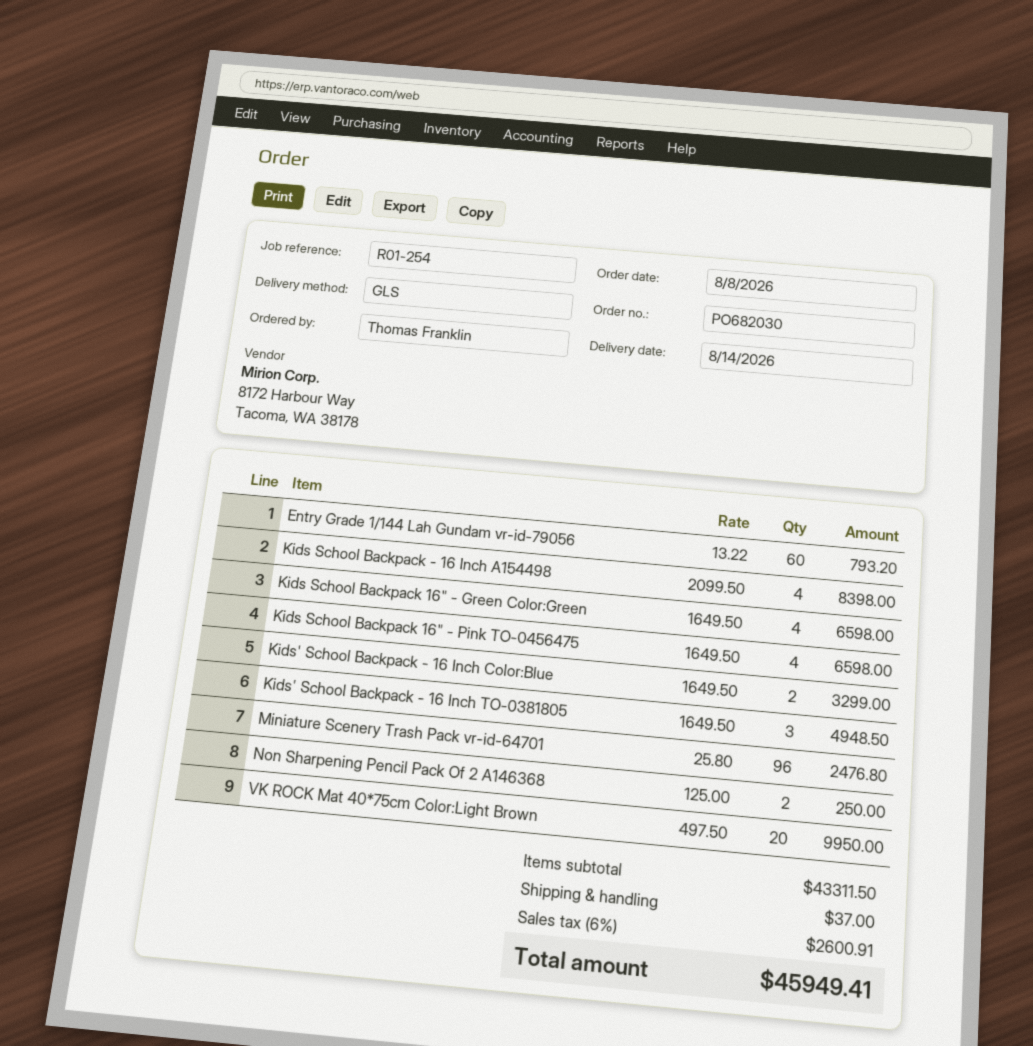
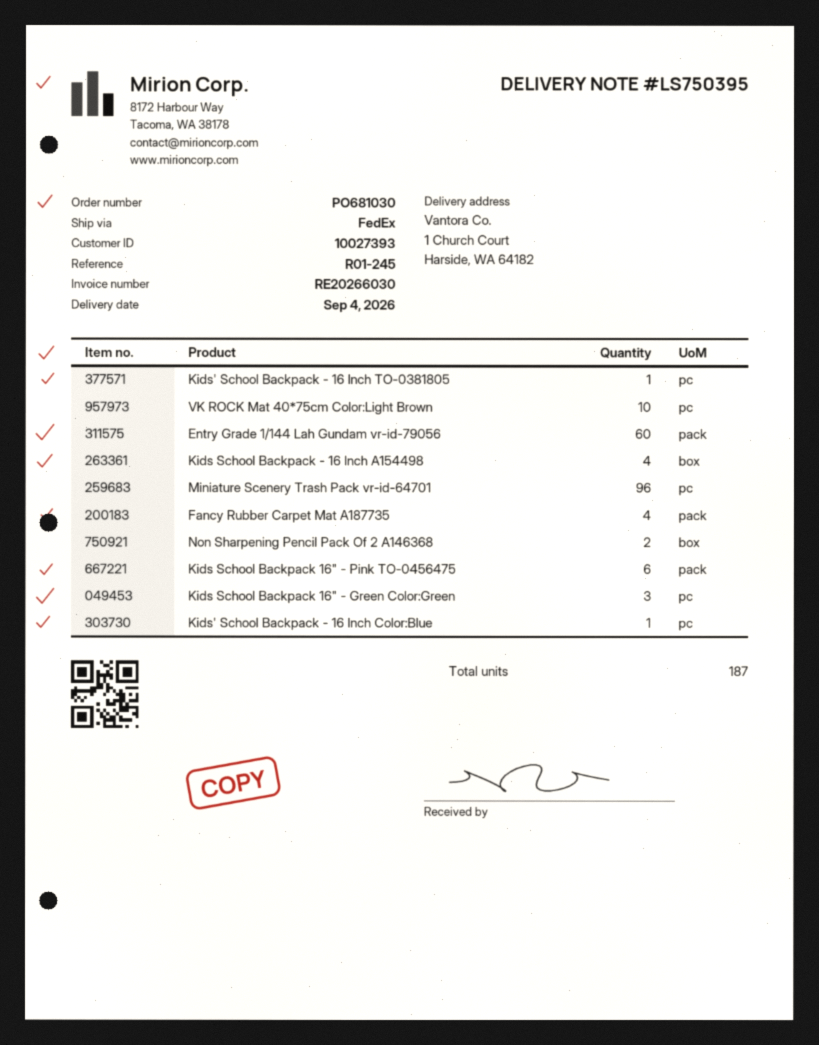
order number: PO682030 -> PO681030
delivery date: 2026-08-14 -> 2026-09-04
reference: R01-254 -> R01-245
shipping method: GLS -> FedEx
Kids School Backpack 16" - Green Color:Green: 4 -> 3
Kids School Backpack 16" - Pink TO-0456475: 4 -> 6
Kids' School Backpack - 16 Inch Color:Blue: 2 -> 1
Kids' School Backpack - 16 Inch TO-0381805: 3 -> 1
VK ROCK Mat 40*75cm Color:Light Brown: 20 -> 10
Fancy Rubber Carpet Mat A187735: none -> 4

